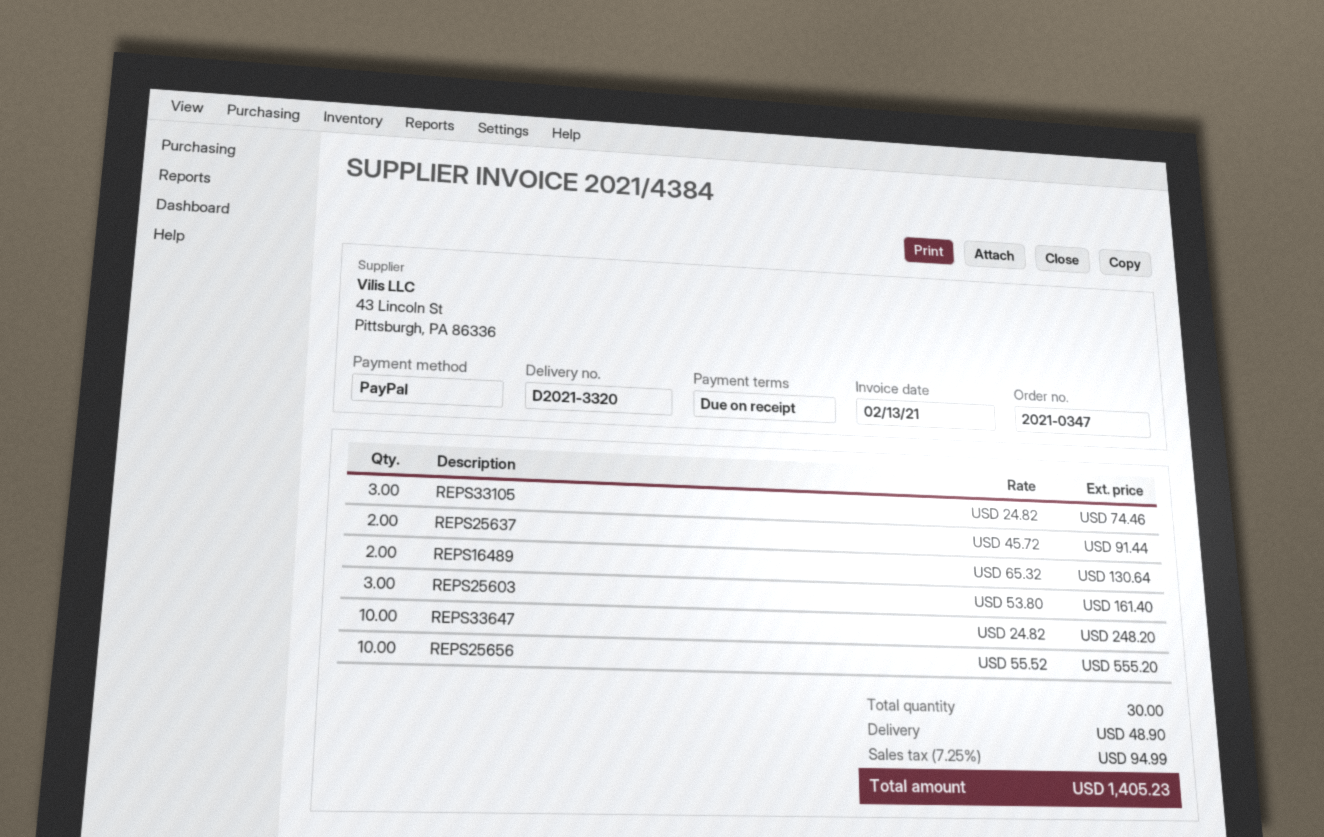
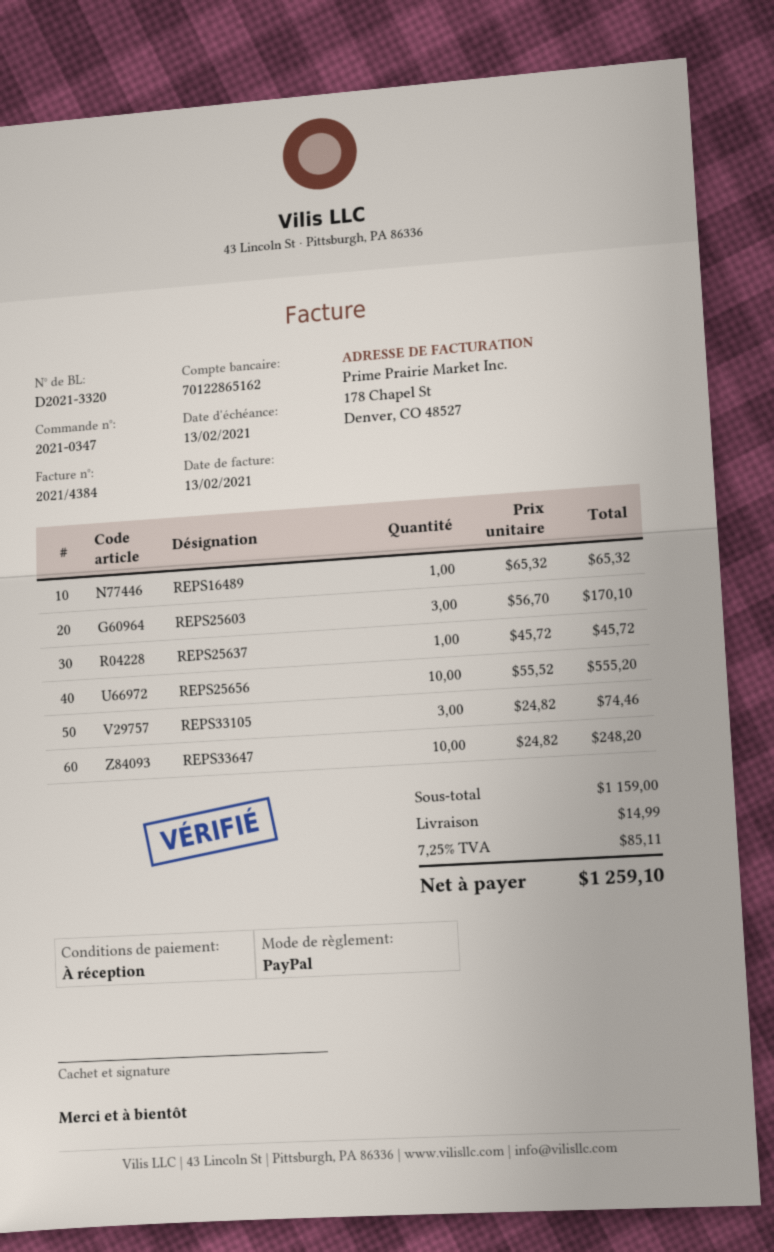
REPS25637: 2 x 45.72 = 91.44 -> 1 x 45.72 = 45.72
REPS16489: 2 x 65.32 = 130.64 -> 1 x 65.32 = 65.32
REPS25603: 3 x 53.80 = 161.40 -> 3 x 56.70 = 170.10
shipping: 48.90 -> 14.99
tax: 7.25% = 94.99 -> 7.25% = 85.11
total: 1405.23 -> 1259.10

